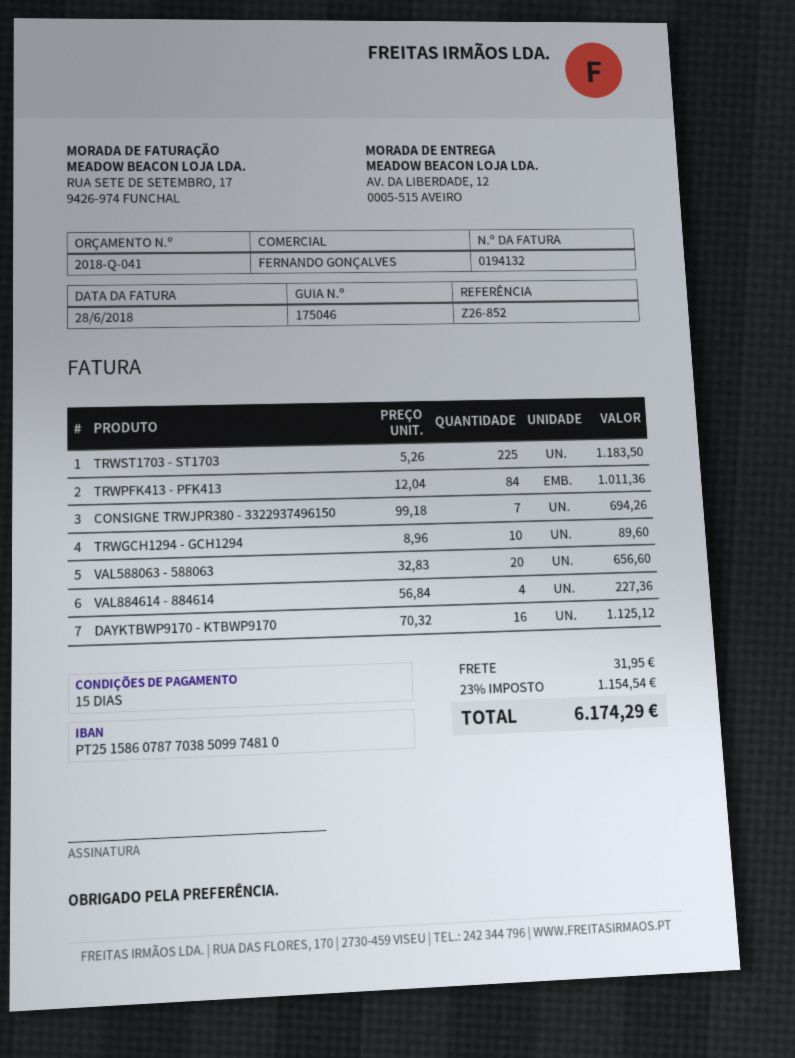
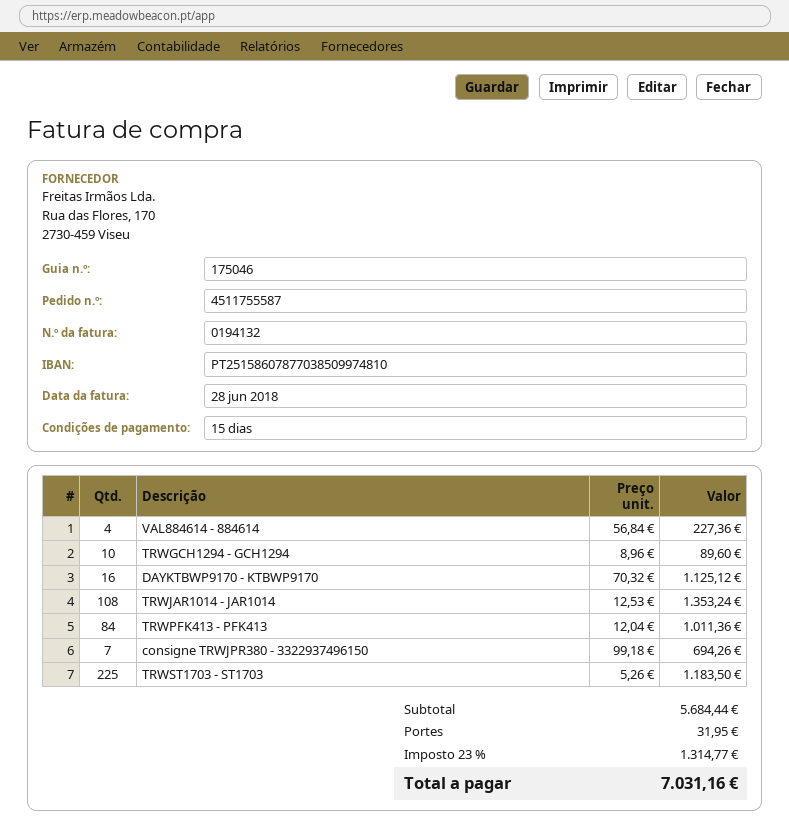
VAL588063 - 588063: 20 x 32.83 = 656.60 -> none
TRWJAR1014 - JAR1014: none -> 108 x 12.53 = 1353.24
tax: 23% = 1154.54 -> 23% = 1314.77
total: 6174.29 -> 7031.16

